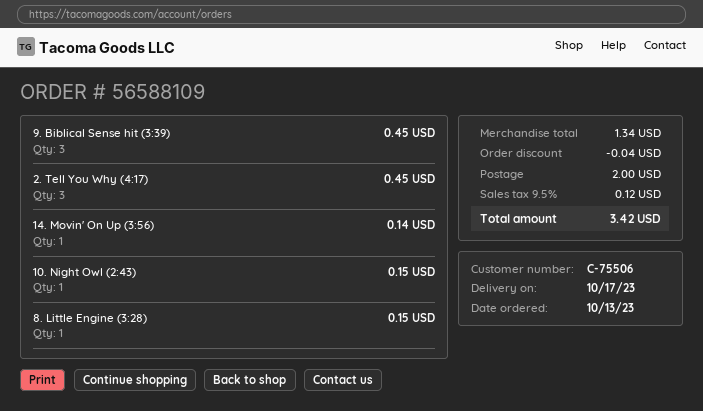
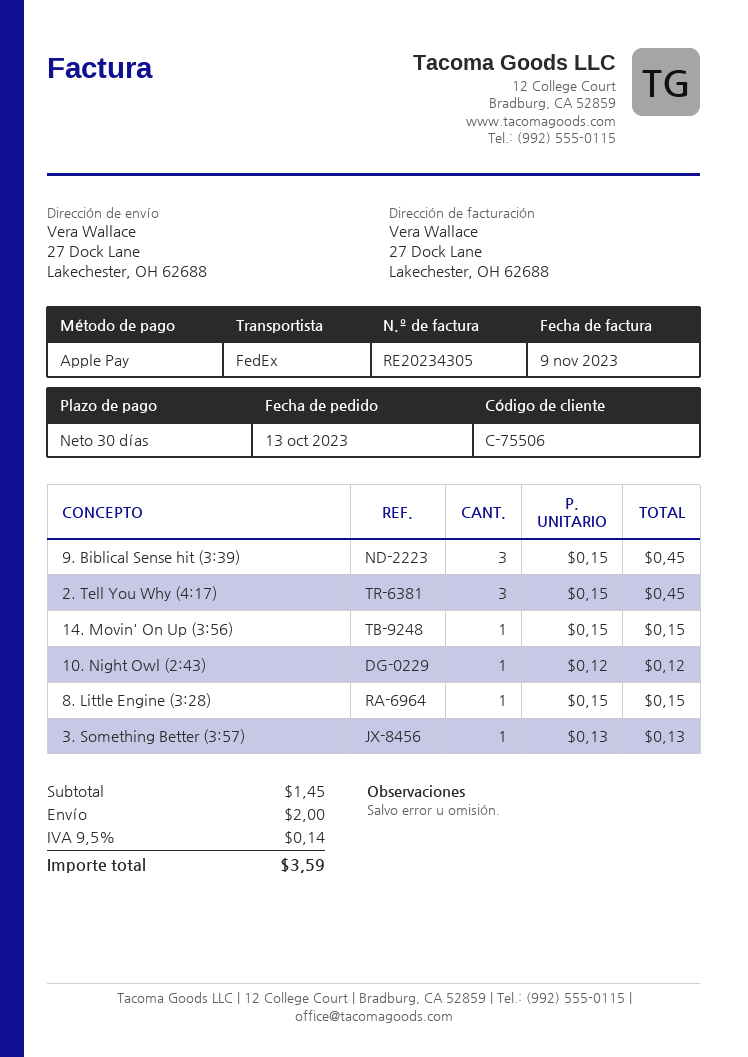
14. Movin' On Up (3:56): 1 for 0.14 -> 1 for 0.15
10. Night Owl (2:43): 1 for 0.15 -> 1 for 0.12
3. Something Better (3:57): none -> 1 for 0.13
subtotal: 1.34 -> 1.45
discount: 0.04 -> none
tax: 9.5% = 0.12 -> 9.5% = 0.14
total: 3.42 -> 3.59

